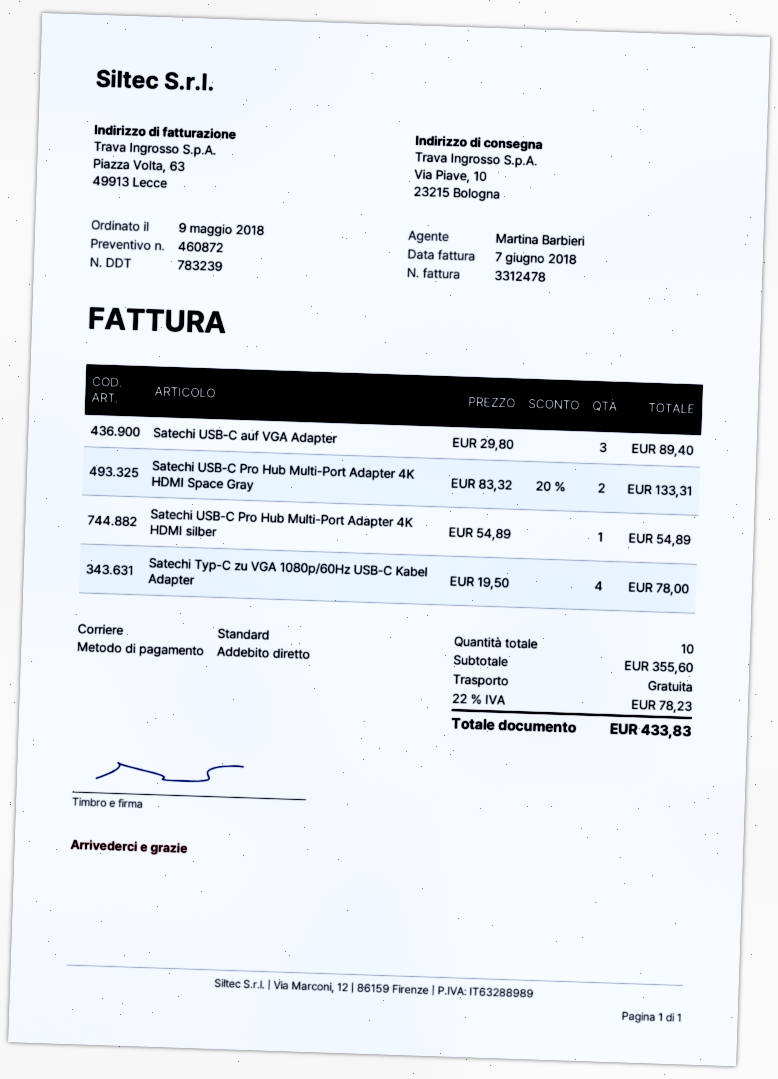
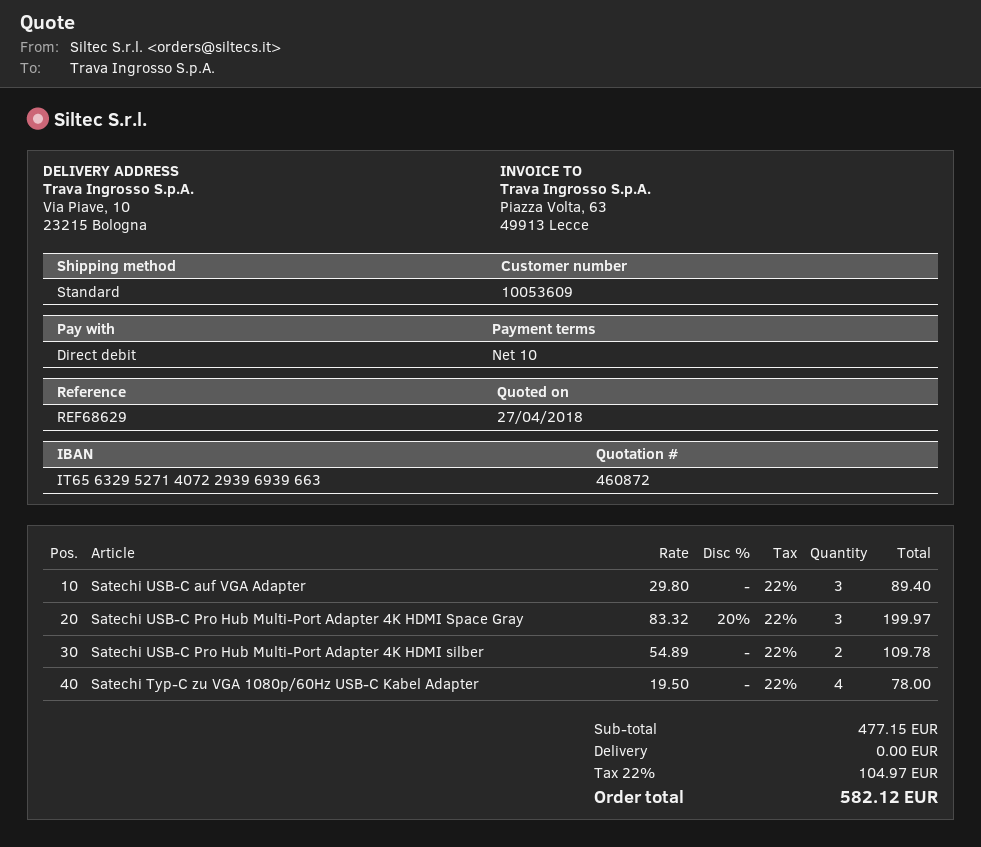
Satechi USB-C Pro Hub Multi-Port Adapter 4K HDMI Space Gray: 2 x 83.32 - 20% = 133.31 -> 3 x 83.32 - 20% = 199.97
Satechi USB-C Pro Hub Multi-Port Adapter 4K HDMI silber: 1 x 54.89 = 54.89 -> 2 x 54.89 = 109.78
subtotal: 355.60 -> 477.15
tax: 22% = 78.23 -> 22% = 104.97
total: 433.83 -> 582.12

